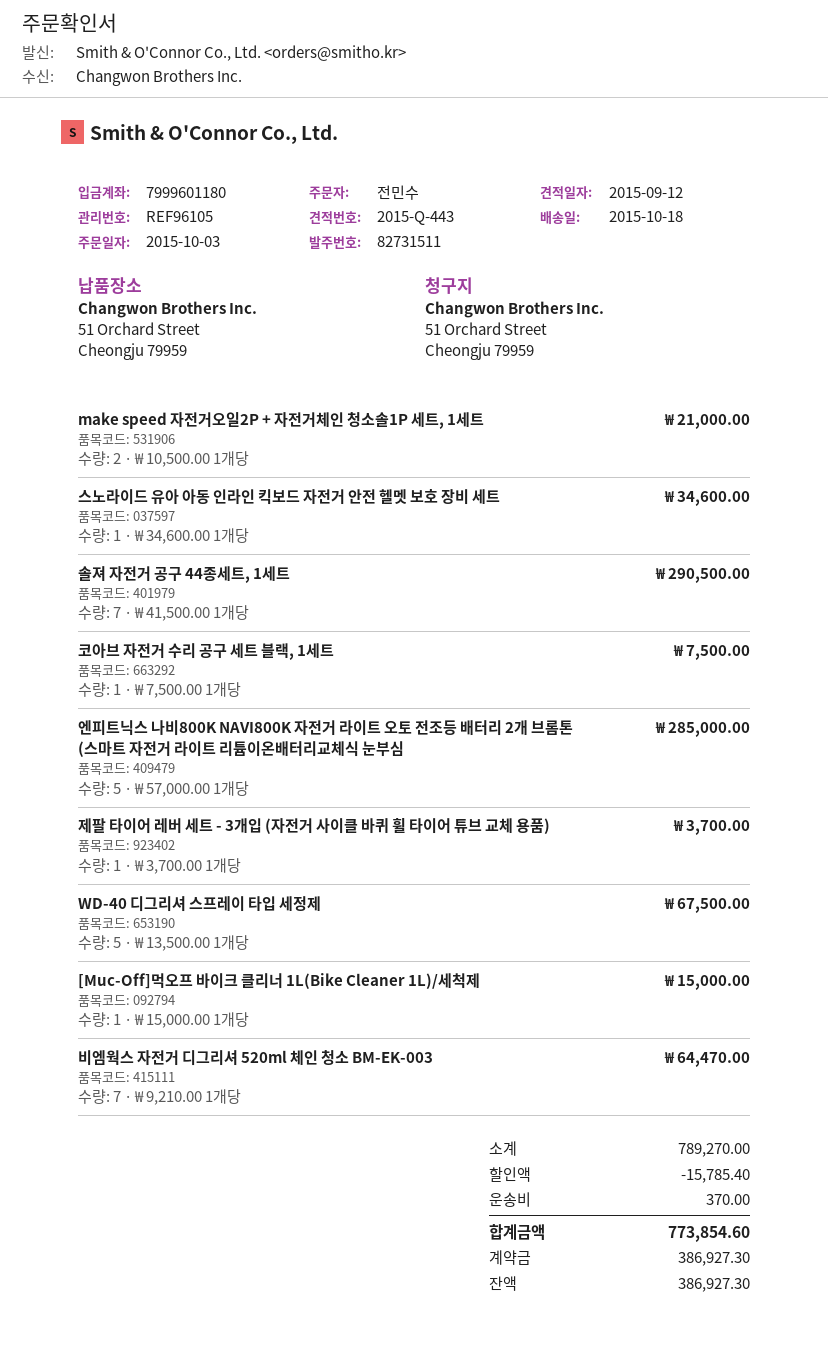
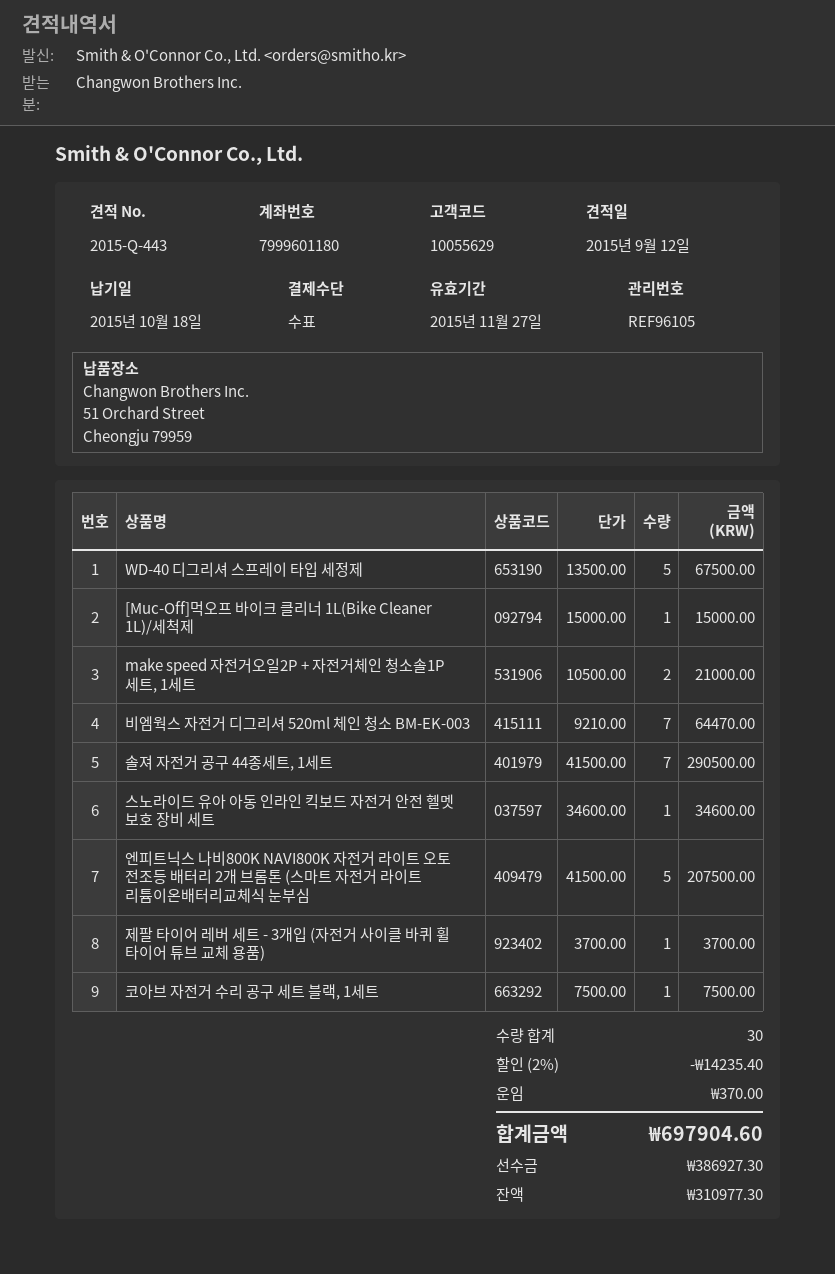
엔피트닉스 나비800K NAVI800K 자전거 라이트 오토 전조등 배터리 2개 브롬톤 (스마트 자전거 라이트 리튬이온배터리교체식 눈부심: 5 x 57000.00 = 285000.00 -> 5 x 41500.00 = 207500.00
discount: 15785.40 -> 14235.40
total: 773854.60 -> 697904.60
balance: 386927.30 -> 310977.30

